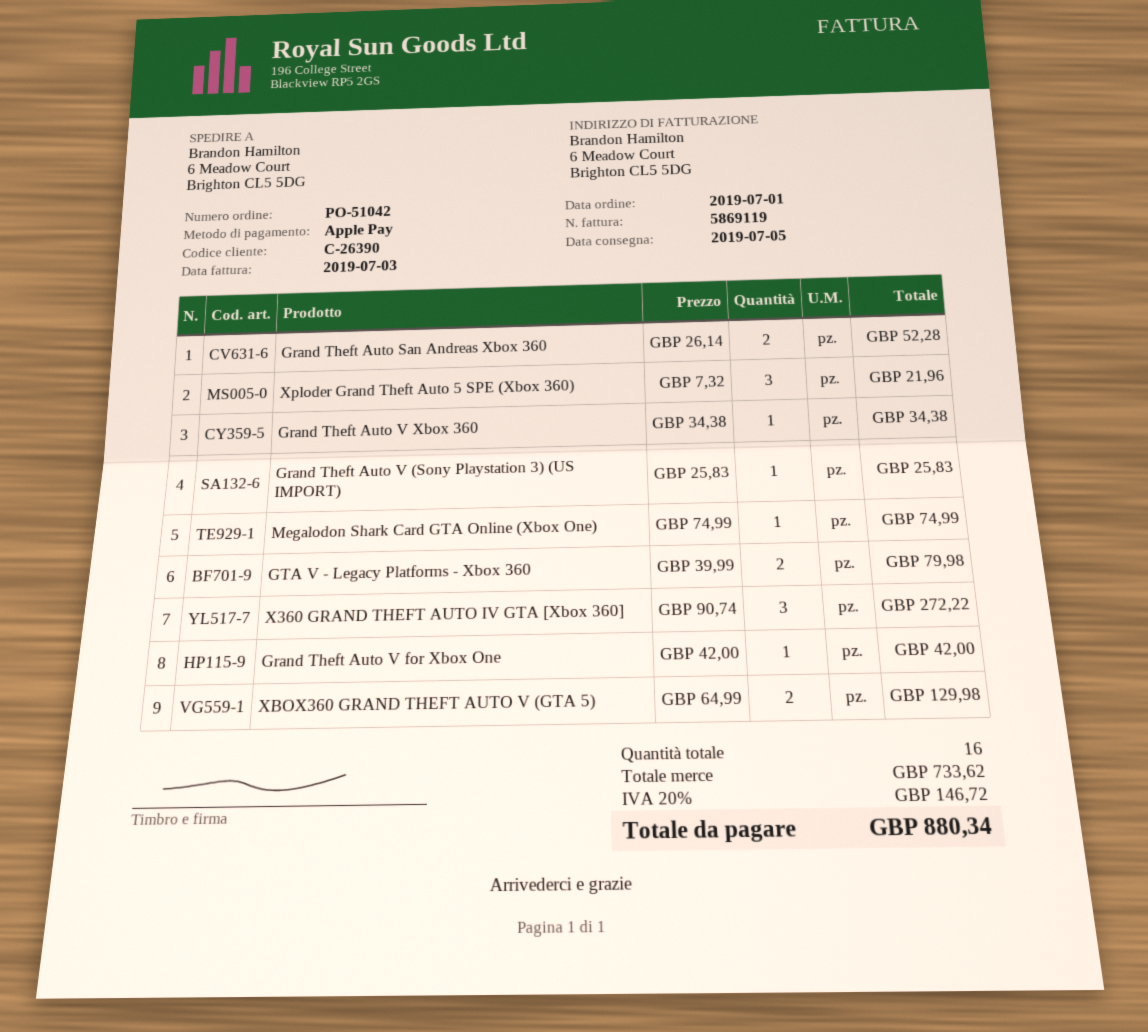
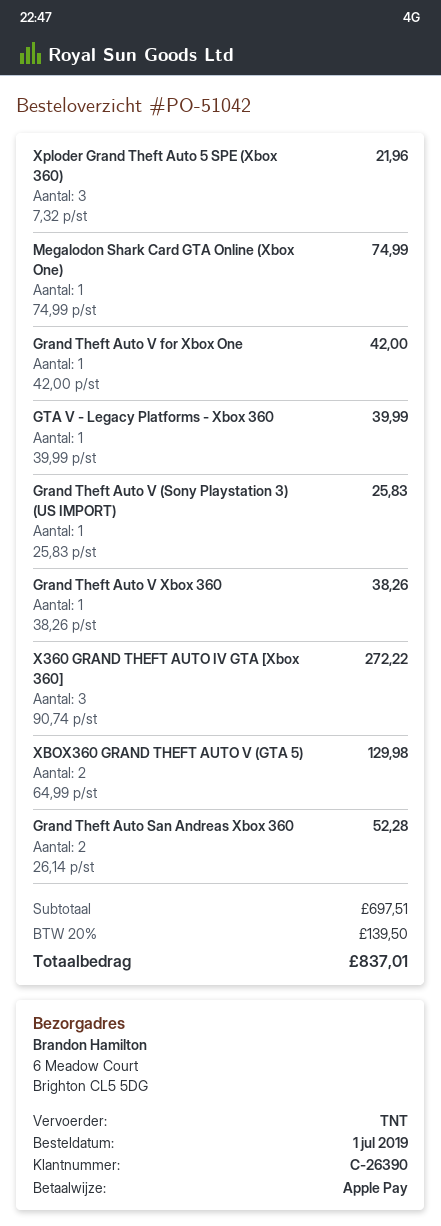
Grand Theft Auto V Xbox 360: 1 x 34.38 = 34.38 -> 1 x 38.26 = 38.26
GTA V - Legacy Platforms - Xbox 360: 2 x 39.99 = 79.98 -> 1 x 39.99 = 39.99
subtotal: 733.62 -> 697.51
tax: 20% = 146.72 -> 20% = 139.50
total: 880.34 -> 837.01

